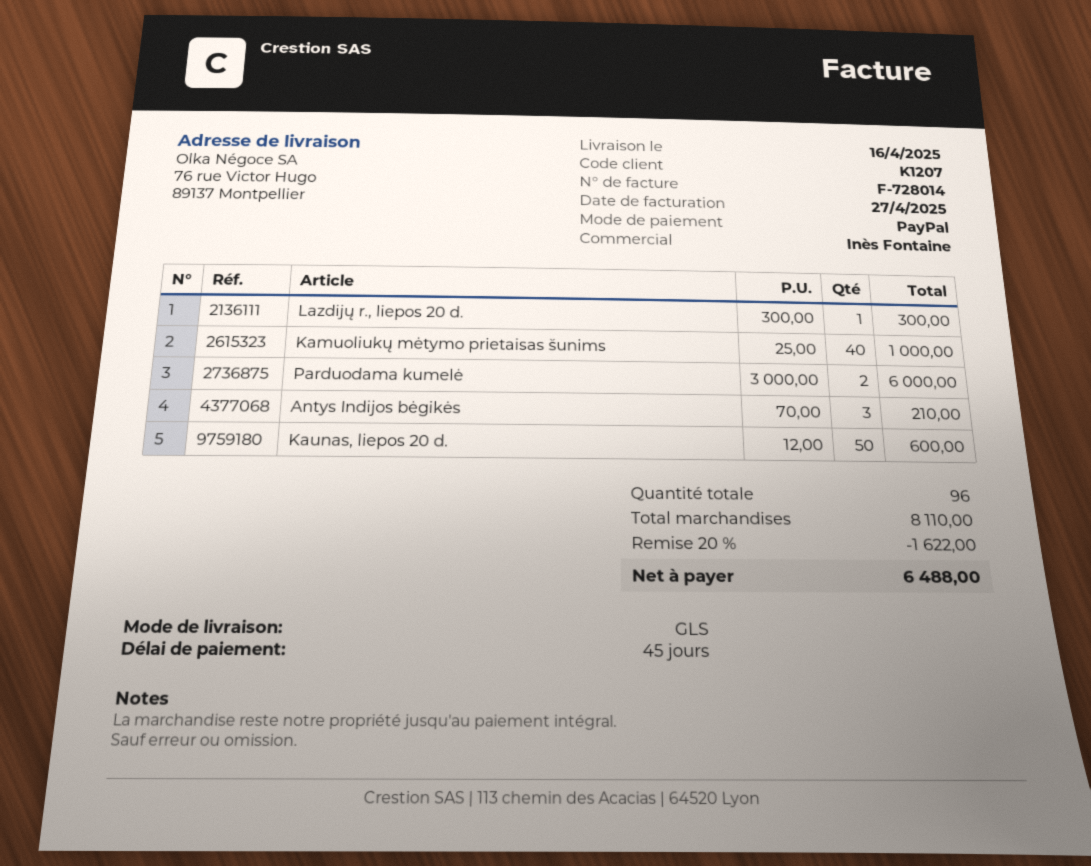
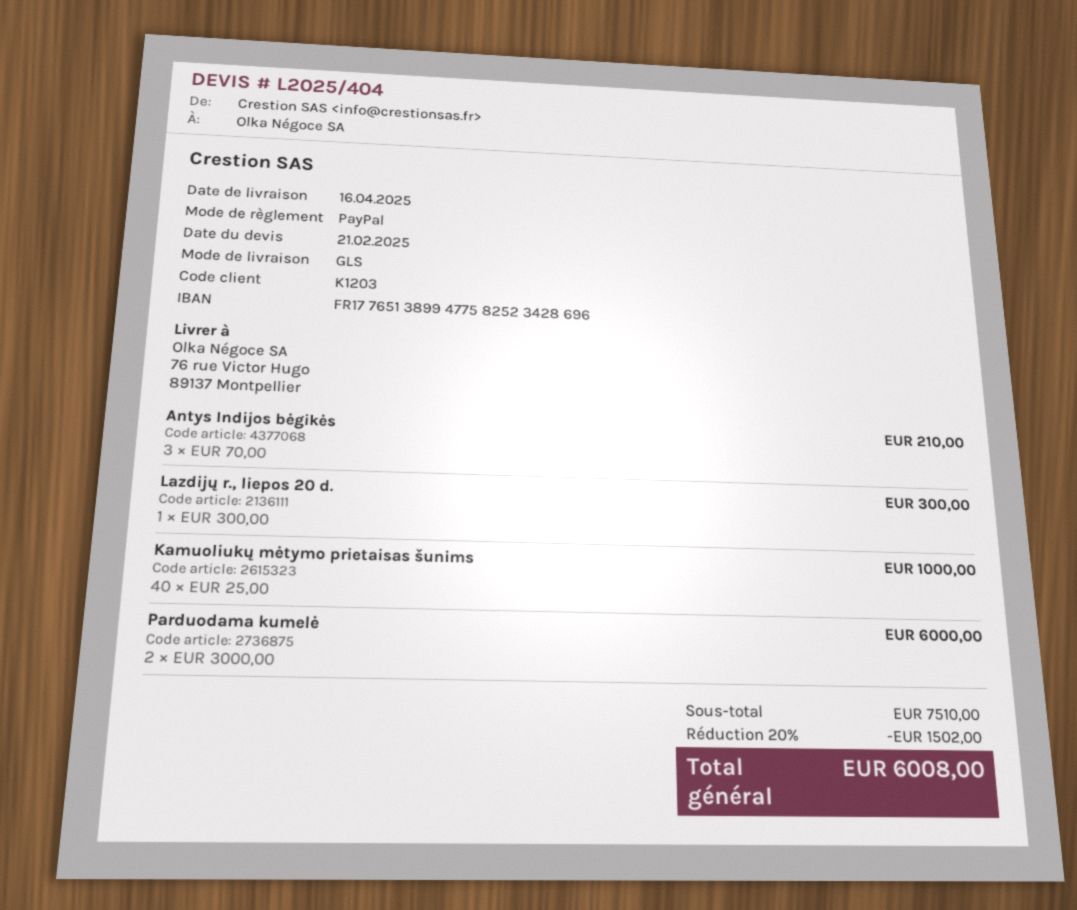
customer number: K1207 -> K1203
Kaunas, liepos 20 d.: 50 x 12.00 = 600.00 -> none
subtotal: 8110.00 -> 7510.00
discount: 20% = 1622.00 -> 20% = 1502.00
total: 6488.00 -> 6008.00

